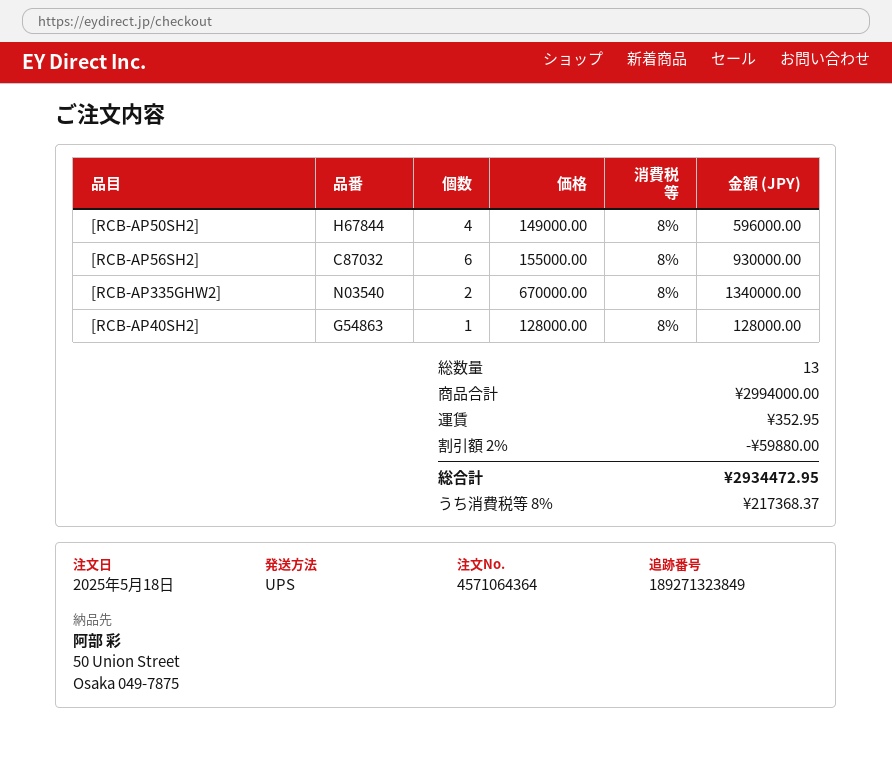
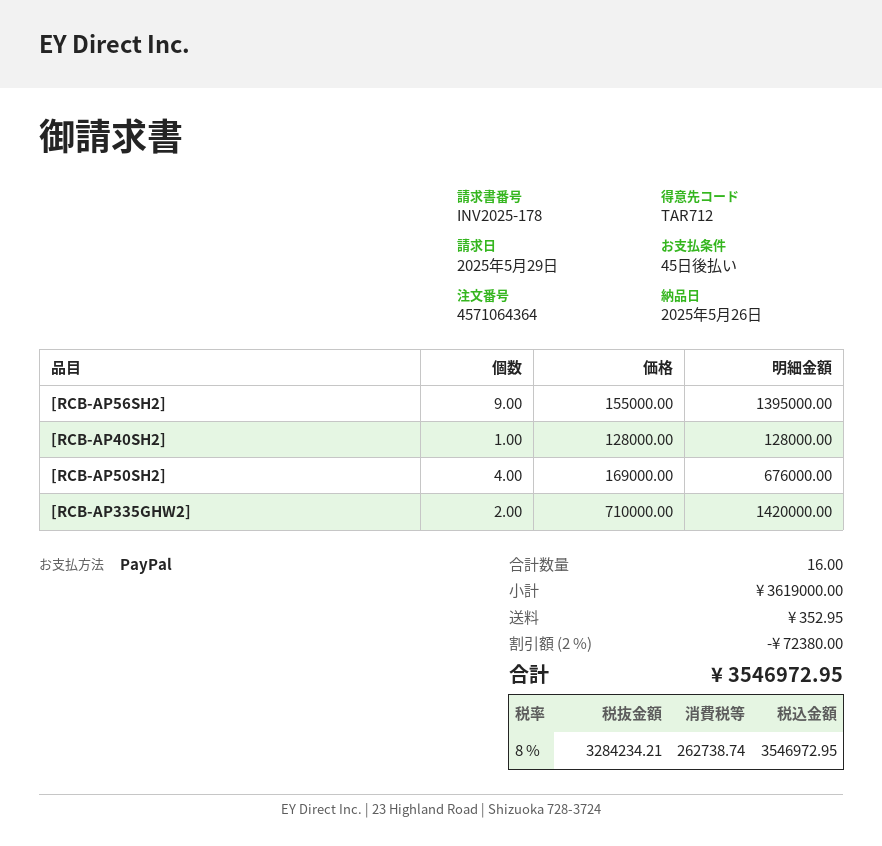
[RCB-AP50SH2]: 4 x 149000.00 = 596000.00 -> 4 x 169000.00 = 676000.00
[RCB-AP56SH2]: 6 x 155000.00 = 930000.00 -> 9 x 155000.00 = 1395000.00
[RCB-AP335GHW2]: 2 x 670000.00 = 1340000.00 -> 2 x 710000.00 = 1420000.00
total quantity: 13 -> 16
subtotal: 2994000.00 -> 3619000.00
discount: 2% = 59880.00 -> 2% = 72380.00
tax: 8% = 217368.37 -> 8% = 262738.74
total: 2934472.95 -> 3546972.95

